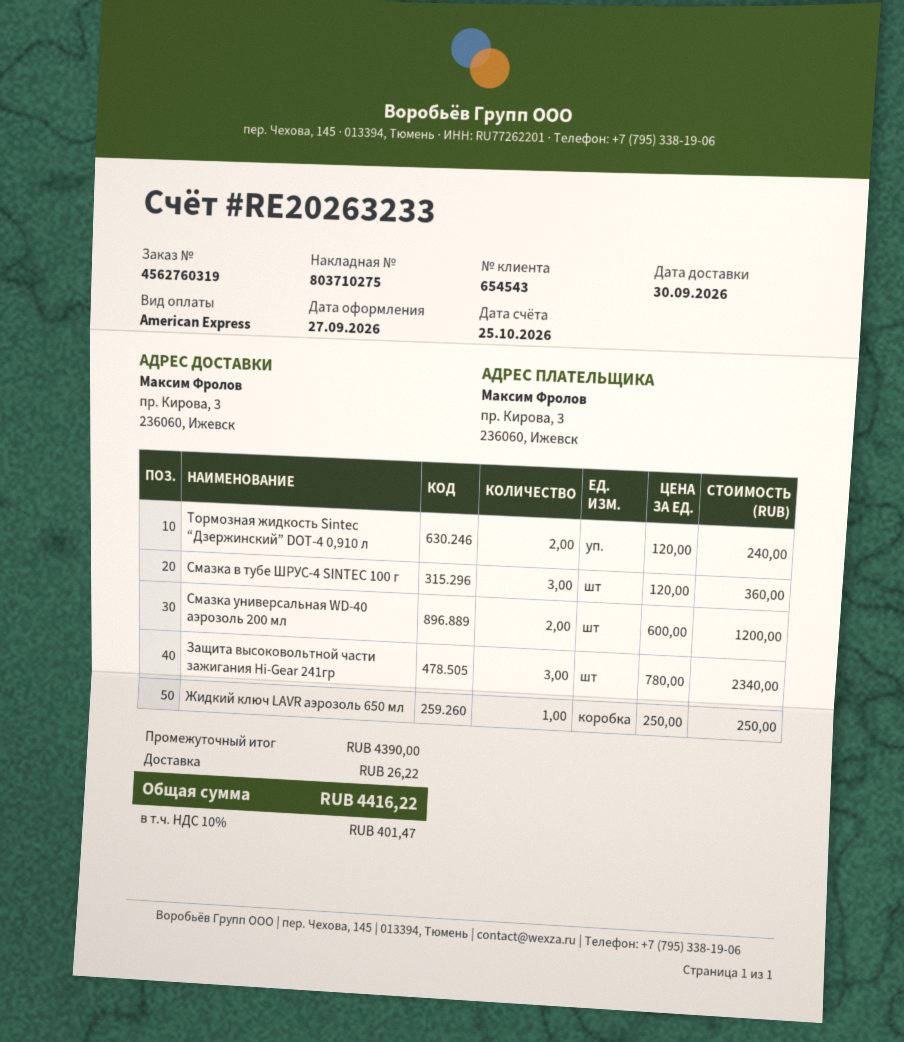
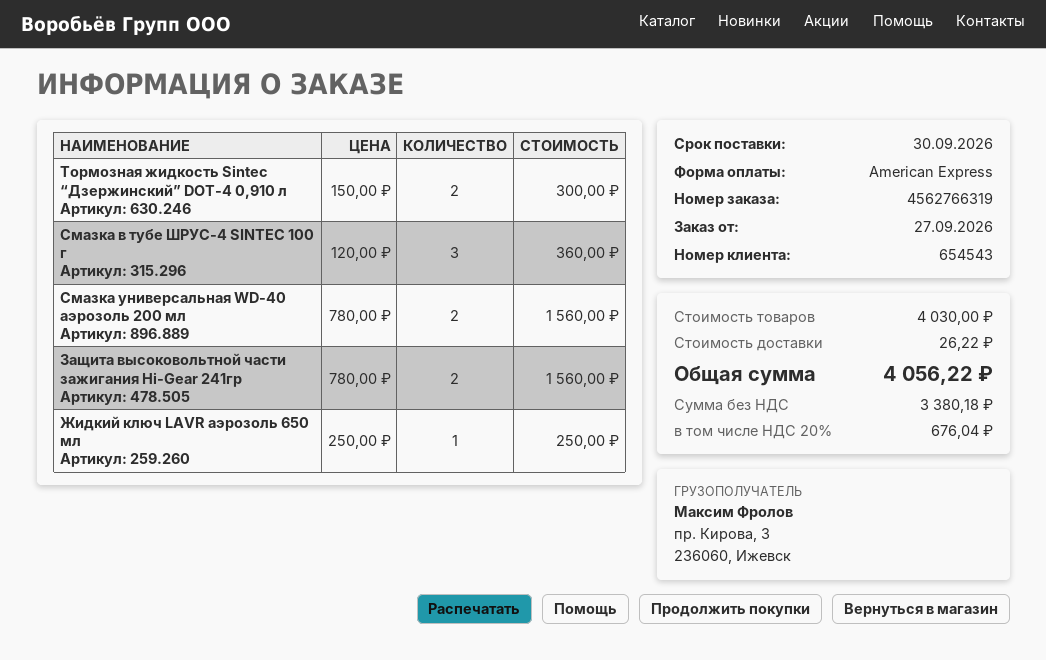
order number: 4562760319 -> 4562766319
Тормозная жидкость Sintec “Дзержинский” DOT-4 0,910 л: 2 x 120.00 = 240.00 -> 2 x 150.00 = 300.00
Смазка универсальная WD-40 аэрозоль 200 мл: 2 x 600.00 = 1200.00 -> 2 x 780.00 = 1560.00
Защита высоковольтной части зажигания Hi-Gear 241гр: 3 x 780.00 = 2340.00 -> 2 x 780.00 = 1560.00
subtotal: 4390.00 -> 4030.00
tax: 10% = 401.47 -> 20% = 676.04
total: 4416.22 -> 4056.22

